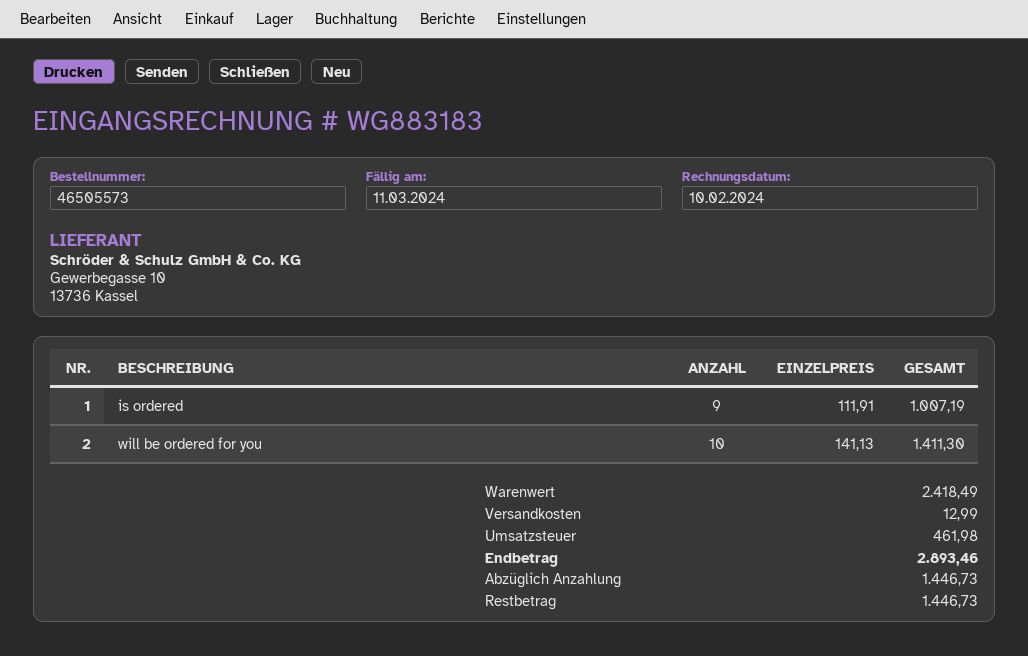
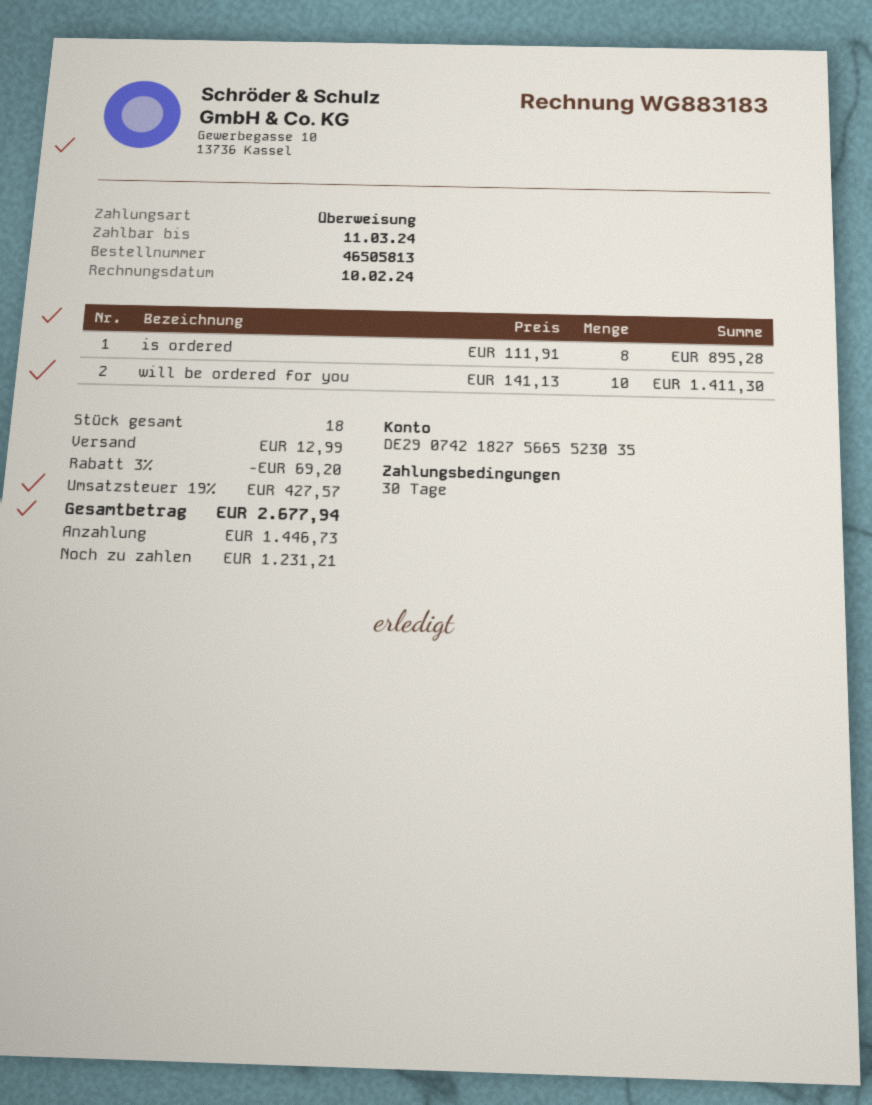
order number: 46505573 -> 46505813
is ordered: 9 x 111.91 = 1007.19 -> 8 x 111.91 = 895.28
discount: none -> 3% = 69.20
tax: 461.98 -> 427.57
total: 2893.46 -> 2677.94
balance: 1446.73 -> 1231.21

